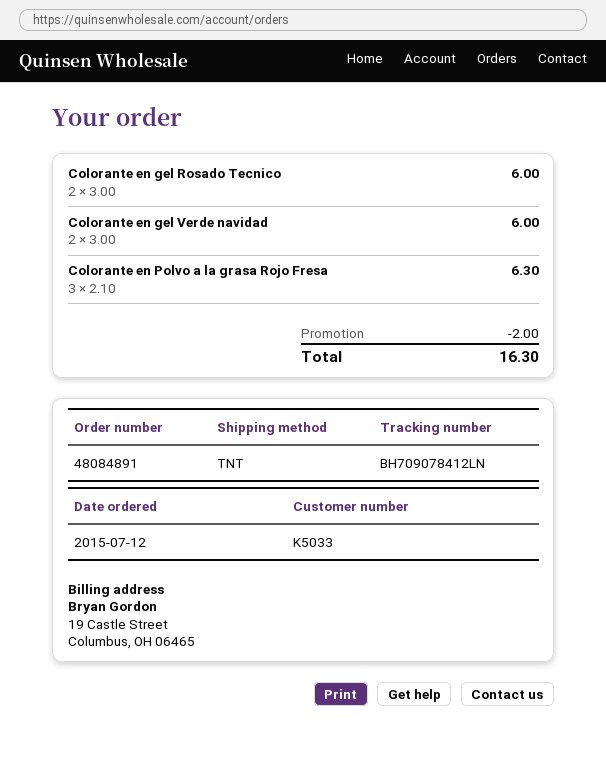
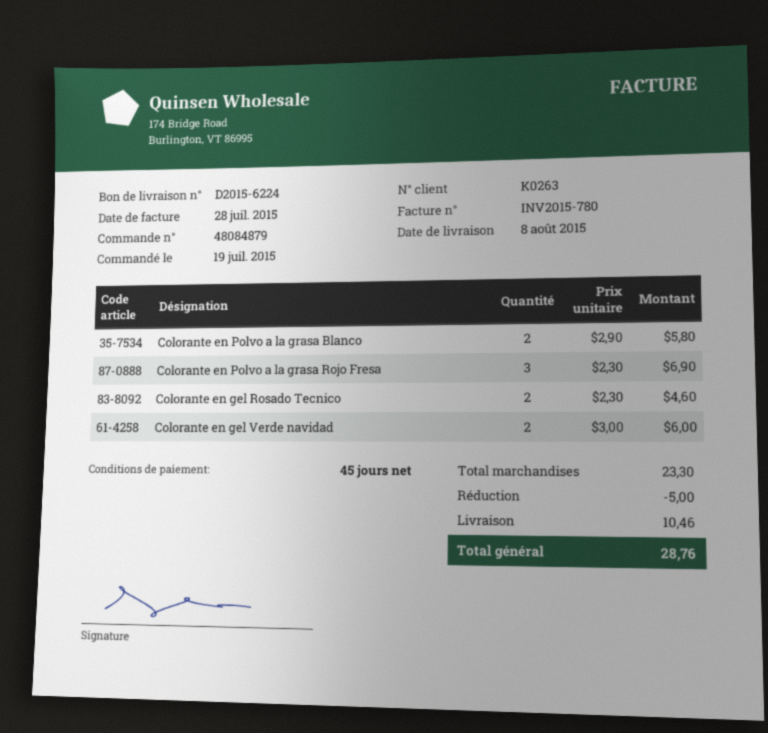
order number: 48084891 -> 48084879
order date: 2015-07-12 -> 2015-07-19
customer number: K5033 -> K0263
Colorante en gel Rosado Tecnico: 2 x 3.00 = 6.00 -> 2 x 2.30 = 4.60
Colorante en Polvo a la grasa Rojo Fresa: 3 x 2.10 = 6.30 -> 3 x 2.30 = 6.90
Colorante en Polvo a la grasa Blanco: none -> 2 x 2.90 = 5.80
discount: 2.00 -> 5.00
shipping: none -> 10.46
total: 16.30 -> 28.76

